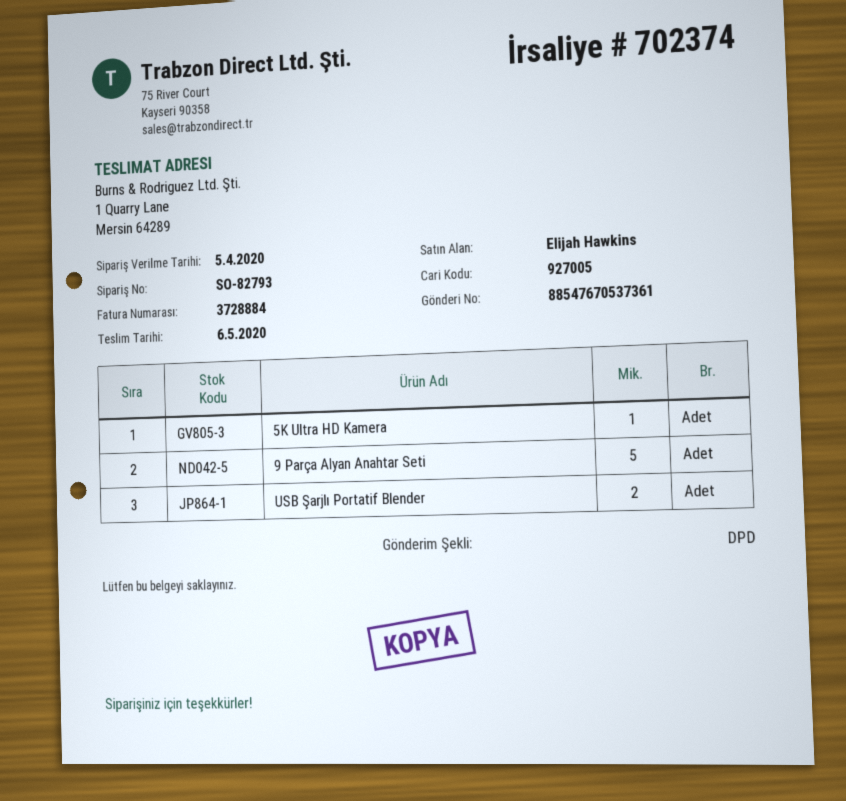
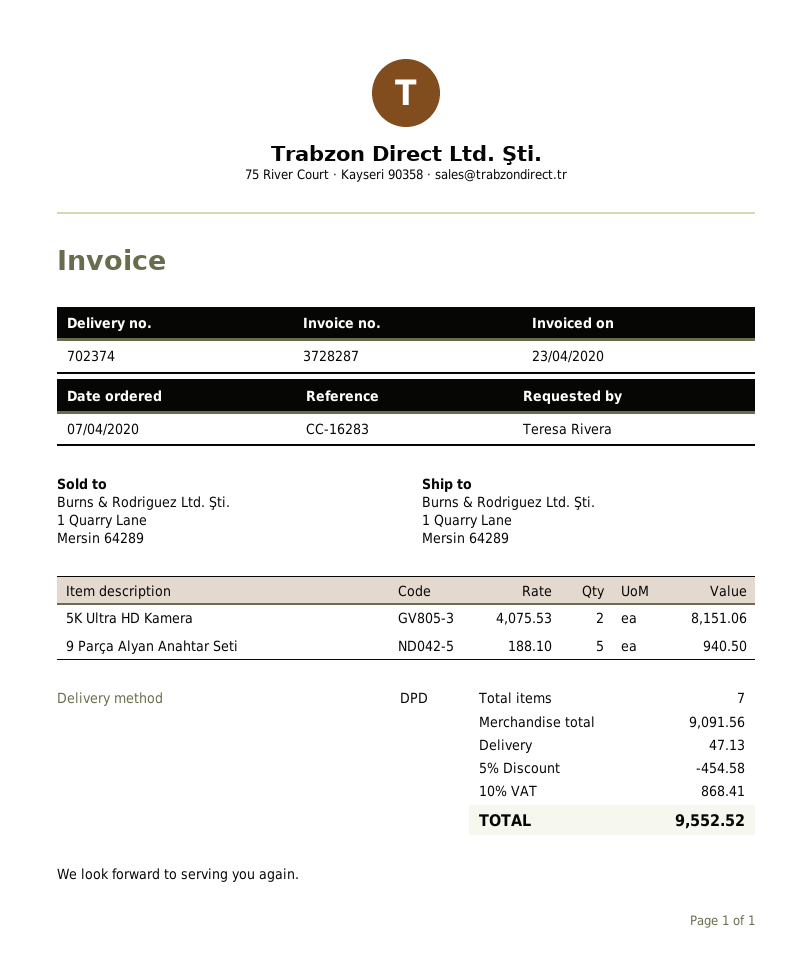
order date: 2020-04-05 -> 2020-04-07
invoice number: 3728884 -> 3728287
ordered by: Elijah Hawkins -> Teresa Rivera
5K Ultra HD Kamera: 1 -> 2
USB Şarjlı Portatif Blender: 2 -> none

